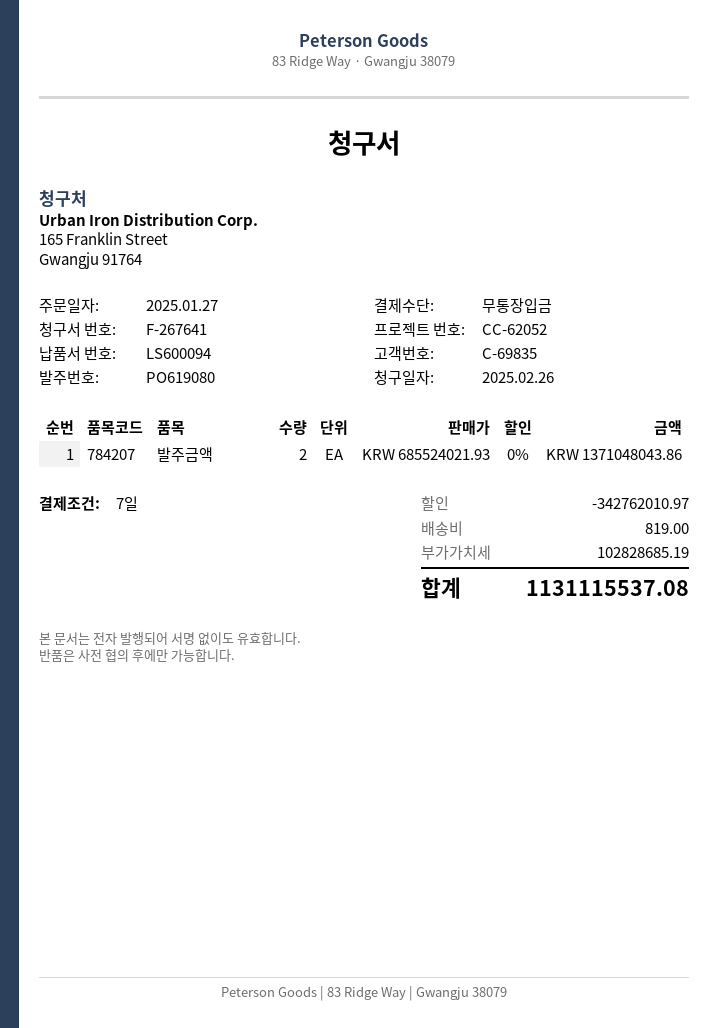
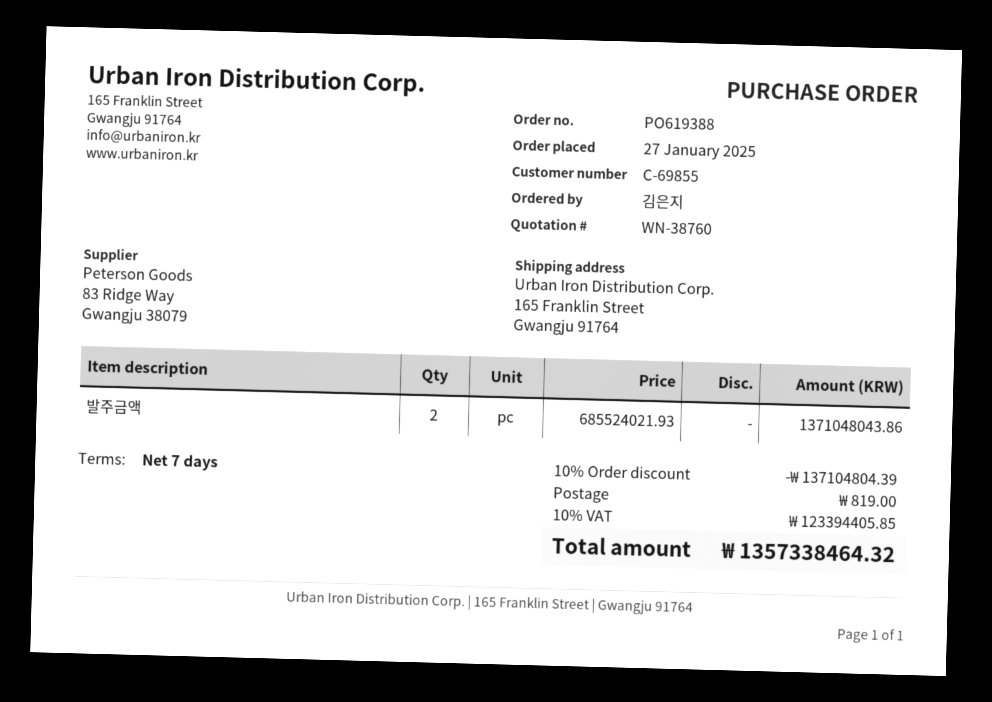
order number: PO619080 -> PO619388
customer number: C-69835 -> C-69855
discount: 342762010.97 -> 137104804.39
tax: 102828685.19 -> 123394405.85
total: 1131115537.08 -> 1357338464.32

